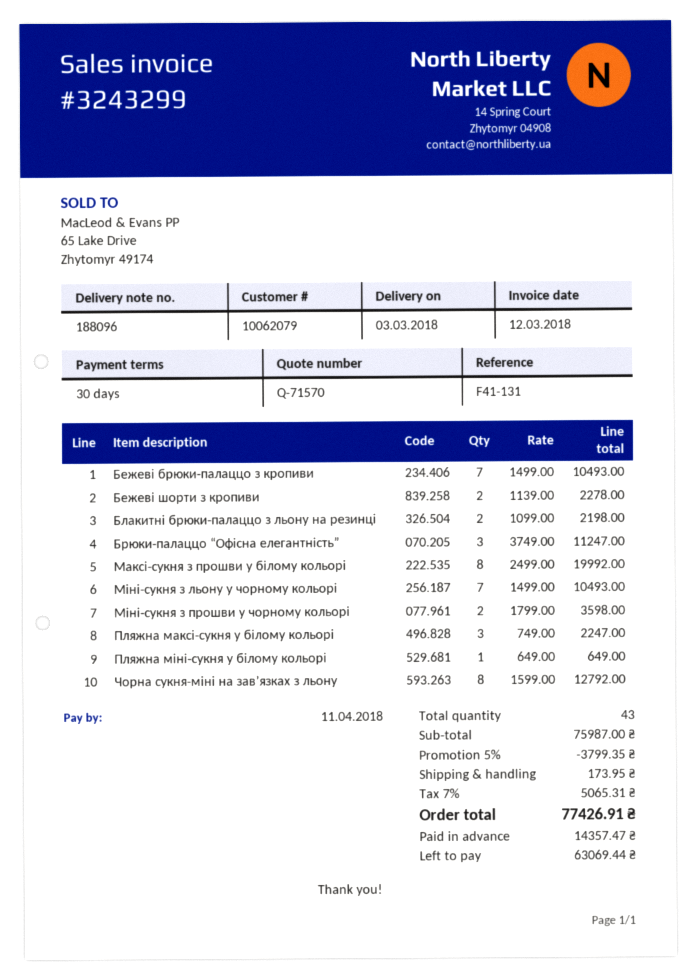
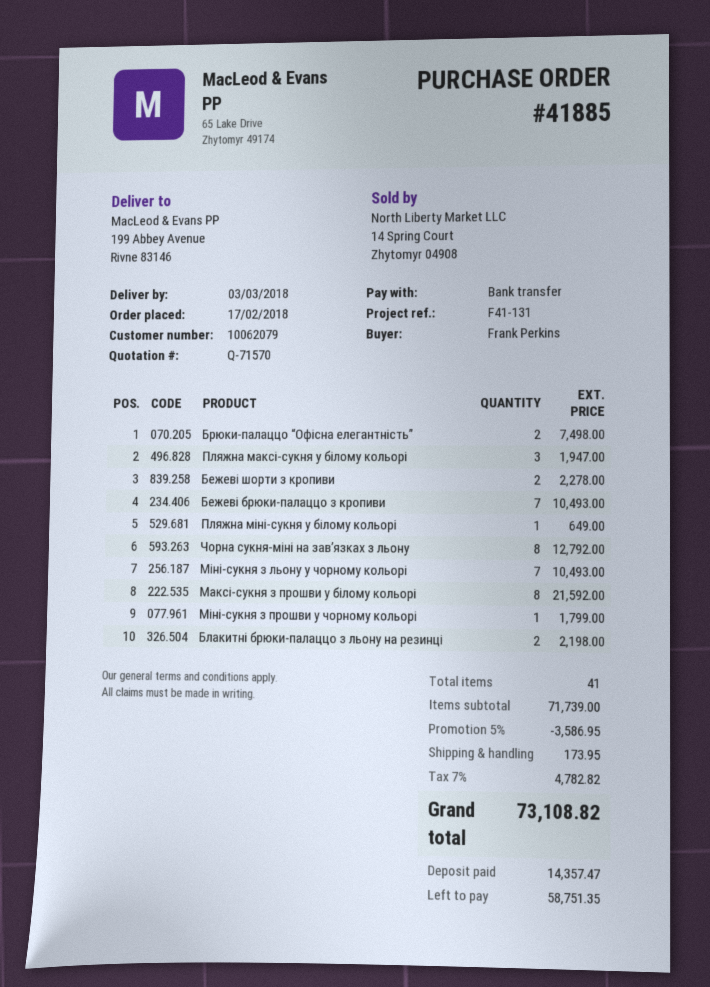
Брюки-палаццо “Офісна елегантність”: 3 for 11247.00 -> 2 for 7498.00
Максі-сукня з прошви у білому кольорі: 8 for 19992.00 -> 8 for 21592.00
Міні-сукня з прошви у чорному кольорі: 2 for 3598.00 -> 1 for 1799.00
Пляжна максі-сукня у білому кольорі: 3 for 2247.00 -> 3 for 1947.00
total quantity: 43 -> 41
subtotal: 75987.00 -> 71739.00
discount: 5% = 3799.35 -> 5% = 3586.95
tax: 7% = 5065.31 -> 7% = 4782.82
total: 77426.91 -> 73108.82
balance: 63069.44 -> 58751.35

